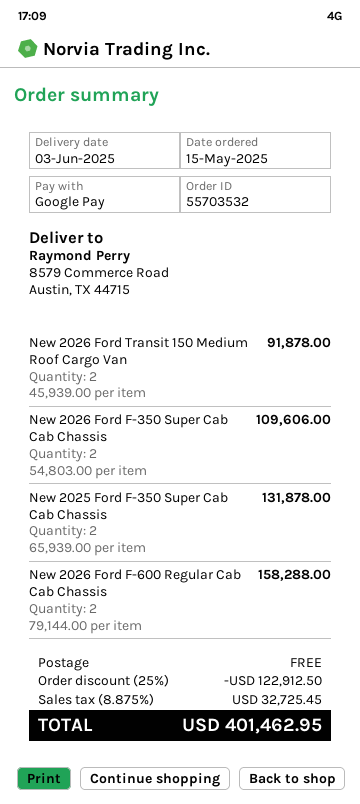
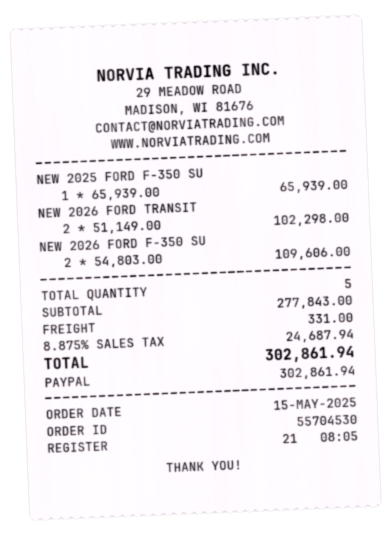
order number: 55703532 -> 55704530
payment method: Google Pay -> PayPal
New 2026 Ford Transit 150 Medium Roof Cargo Van: 2 x 45939.00 = 91878.00 -> 2 x 51149.00 = 102298.00
New 2025 Ford F-350 Super Cab Cab Chassis: 2 x 65939.00 = 131878.00 -> 1 x 65939.00 = 65939.00
New 2026 Ford F-600 Regular Cab Cab Chassis: 2 x 79144.00 = 158288.00 -> none
discount: 25% = 122912.50 -> none
shipping: 0.00 -> 331.00
tax: 8.875% = 32725.45 -> 8.875% = 24687.94
total: 401462.95 -> 302861.94

